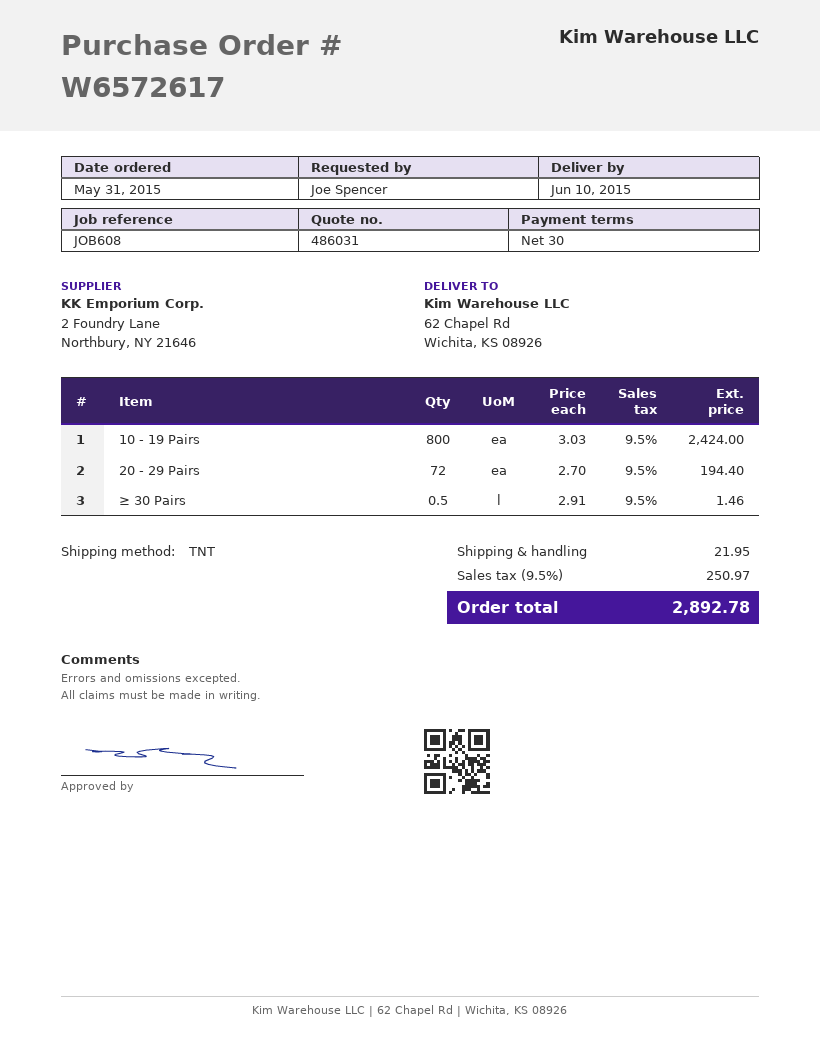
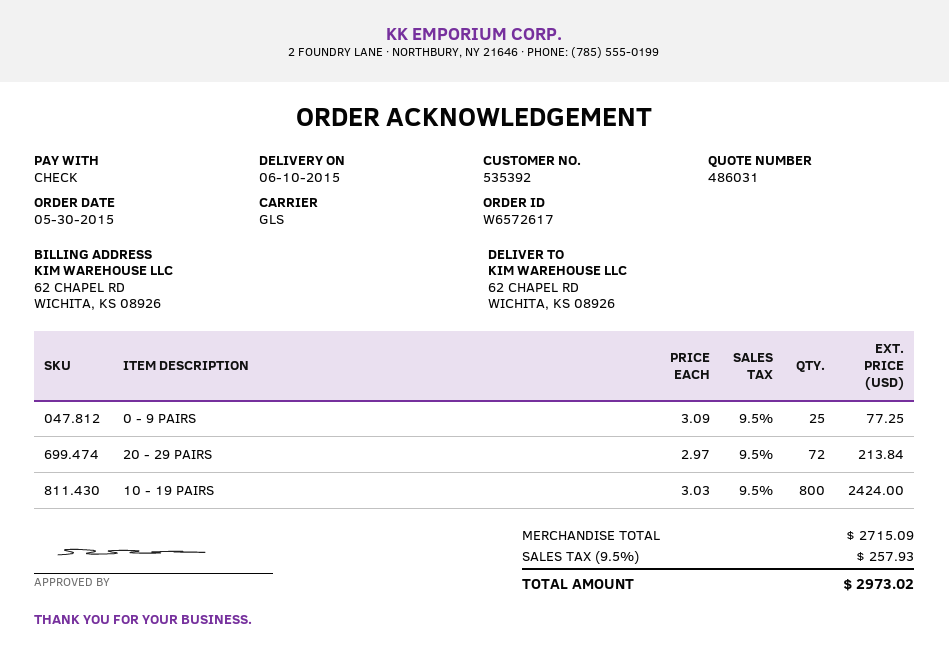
order date: 2015-05-31 -> 2015-05-30
shipping method: TNT -> GLS
20 - 29 Pairs: 72 x 2.70 = 194.40 -> 72 x 2.97 = 213.84
≥ 30 Pairs: 0.5 x 2.91 = 1.46 -> none
0 - 9 PAIRS: none -> 25 x 3.09 = 77.25
shipping: 21.95 -> none
tax: 9.5% = 250.97 -> 9.5% = 257.93
total: 2892.78 -> 2973.02

